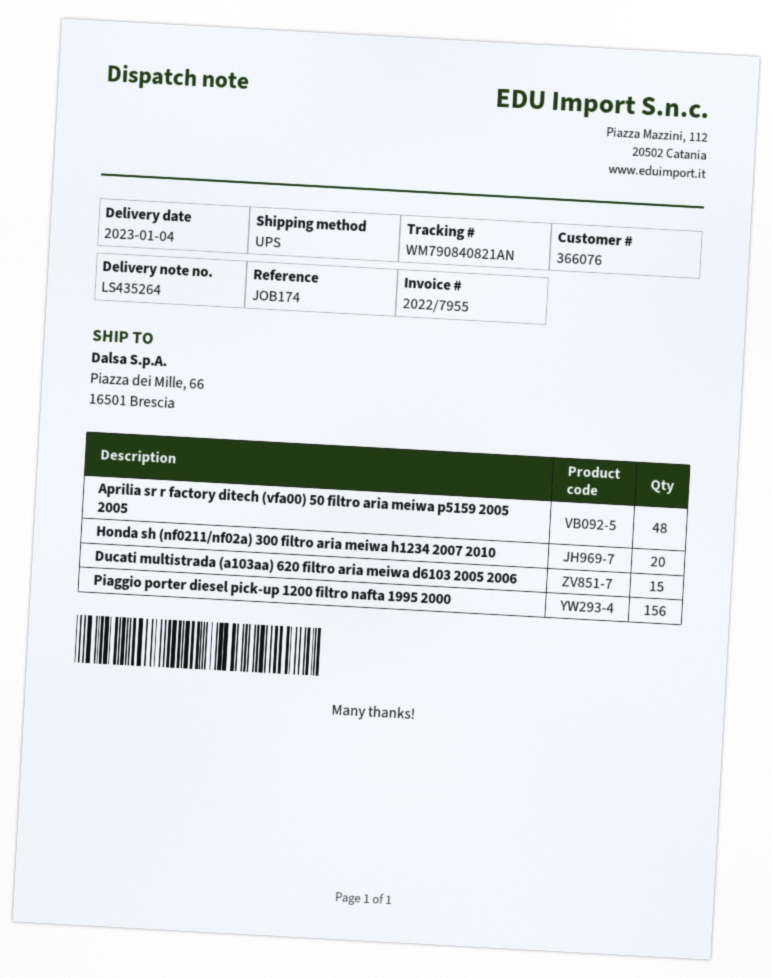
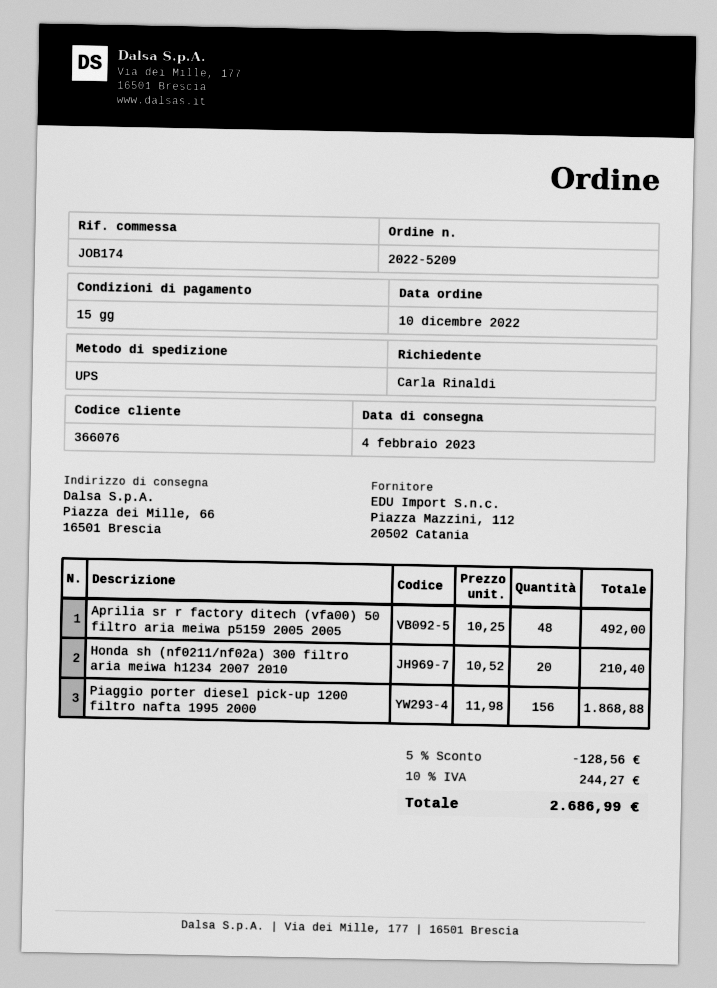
delivery date: 2023-01-04 -> 2023-02-04
Ducati multistrada (a103aa) 620 filtro aria meiwa d6103 2005 2006: 15 -> none

